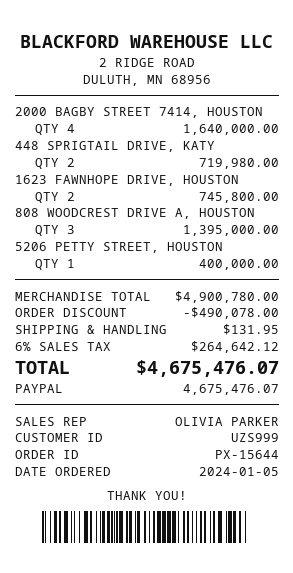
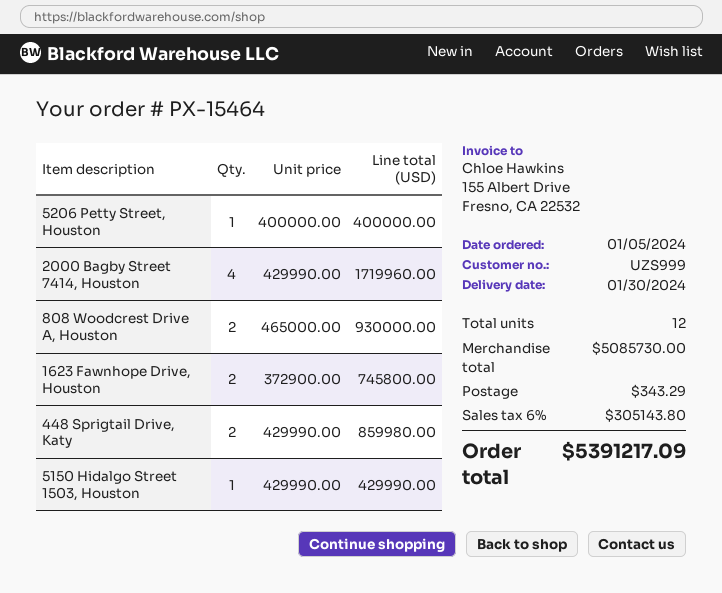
order number: PX-15644 -> PX-15464
2000 BAGBY STREET 7414, HOUSTON: 4 for 1640000.00 -> 4 for 1719960.00
448 SPRIGTAIL DRIVE, KATY: 2 for 719980.00 -> 2 for 859980.00
808 WOODCREST DRIVE A, HOUSTON: 3 for 1395000.00 -> 2 for 930000.00
5150 Hidalgo Street 1503, Houston: none -> 1 for 429990.00
subtotal: 4900780.00 -> 5085730.00
discount: 490078.00 -> none
shipping: 131.95 -> 343.29
tax: 6% = 264642.12 -> 6% = 305143.80
total: 4675476.07 -> 5391217.09

